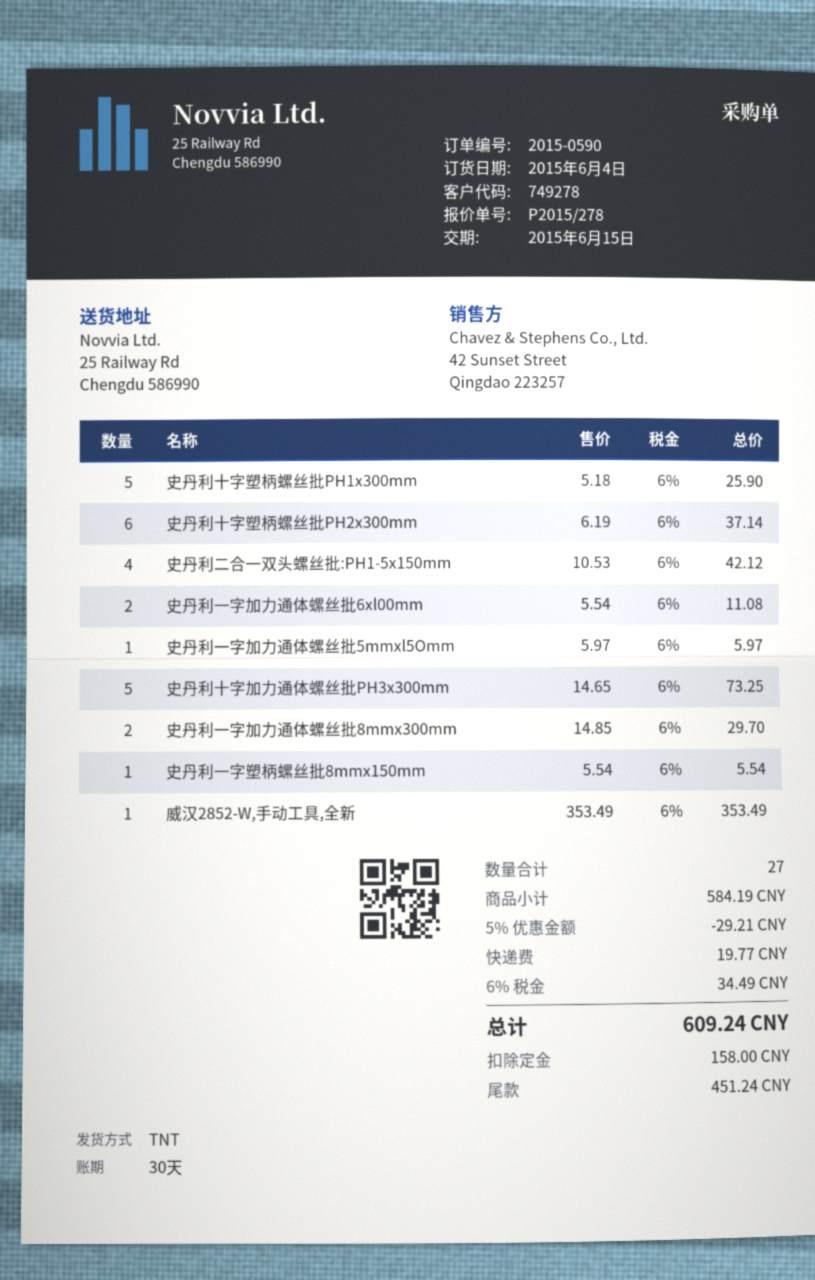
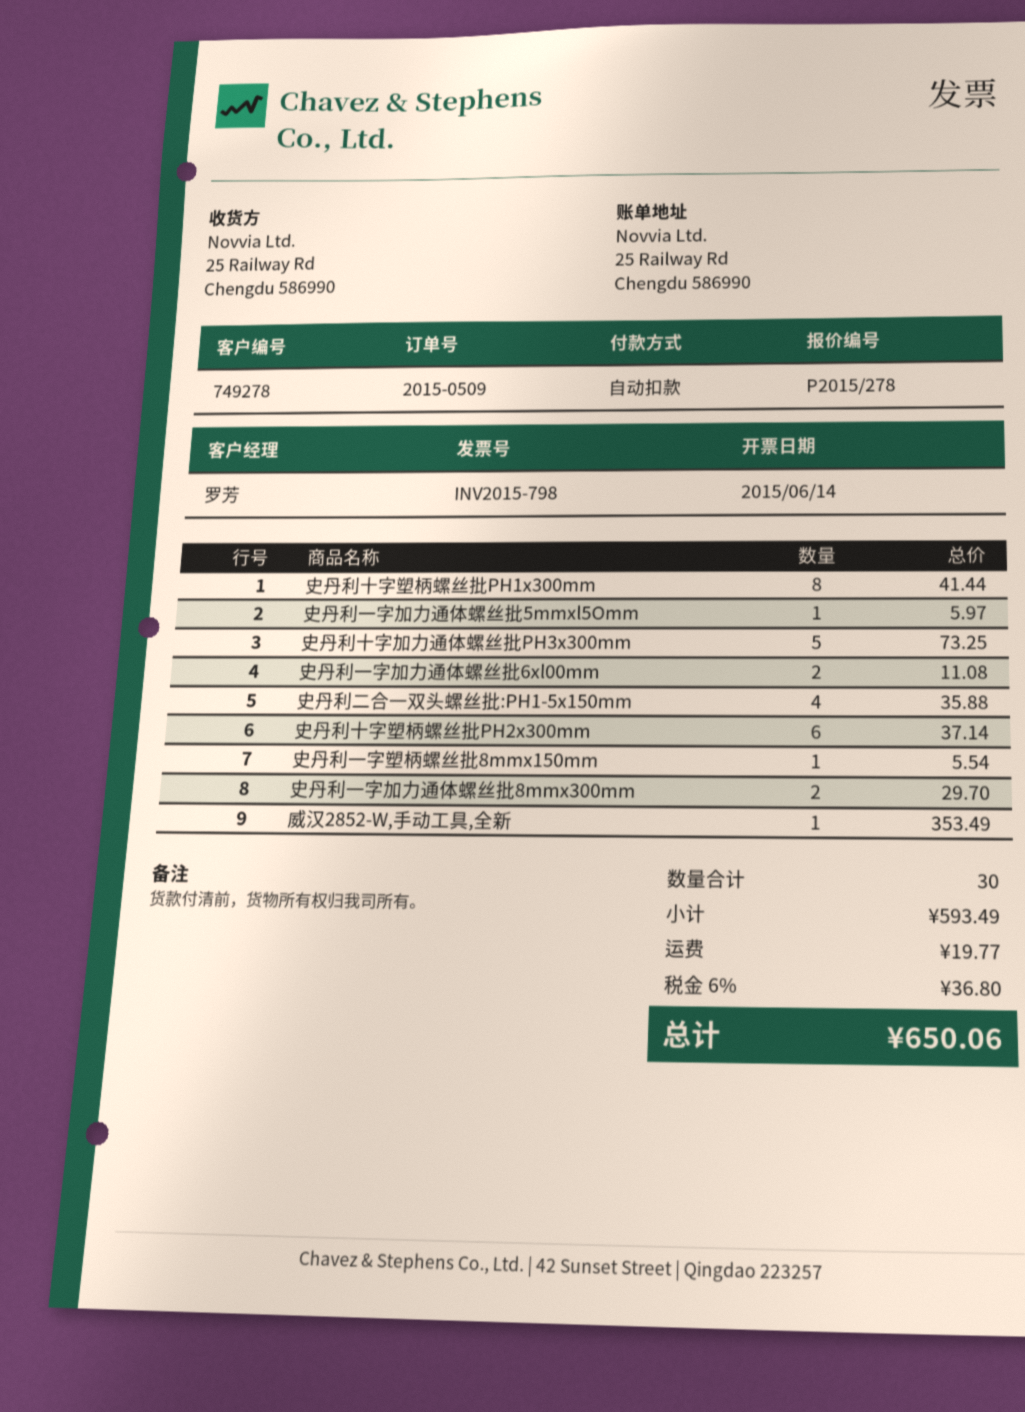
order number: 2015-0590 -> 2015-0509
史丹利十字塑柄螺丝批PH1x300mm: 5 for 25.90 -> 8 for 41.44
史丹利二合一双头螺丝批:PH1-5x150mm: 4 for 42.12 -> 4 for 35.88
total quantity: 27 -> 30
subtotal: 584.19 -> 593.49
discount: 5% = 29.21 -> none
tax: 6% = 34.49 -> 6% = 36.80
total: 609.24 -> 650.06

